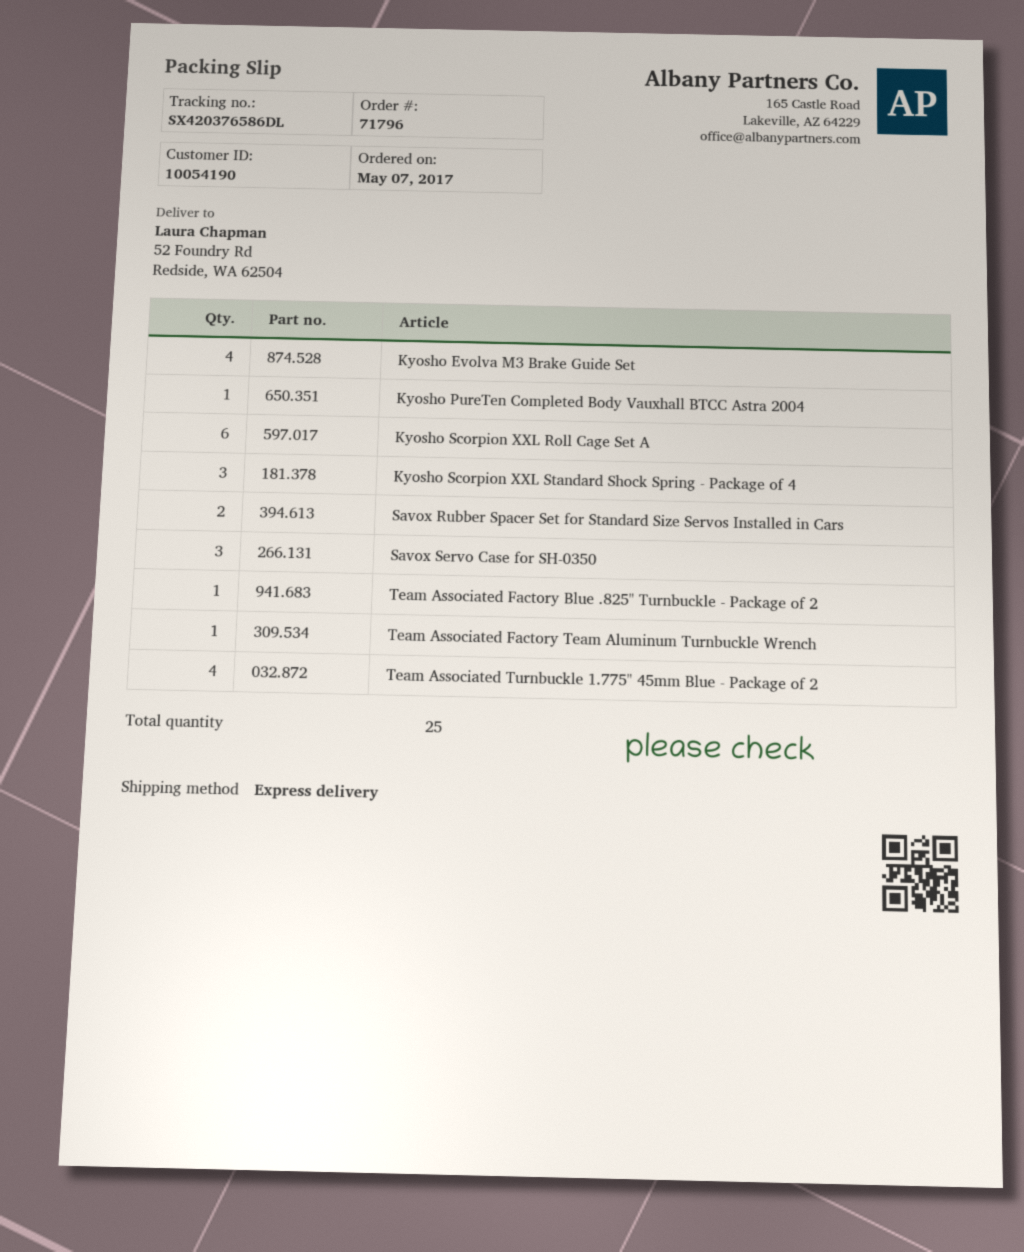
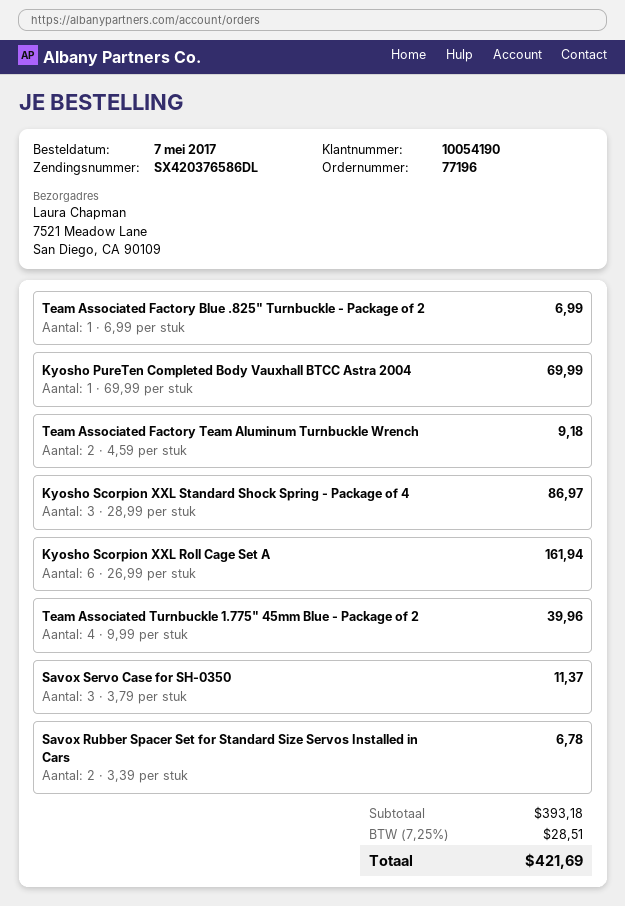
order number: 71796 -> 77196
ship to: 52 Foundry Rd, Redside, WA 62504 -> 7521 Meadow Lane, San Diego, CA 90109
Kyosho Evolva M3 Brake Guide Set: 4 -> none
Team Associated Factory Team Aluminum Turnbuckle Wrench: 1 -> 2

